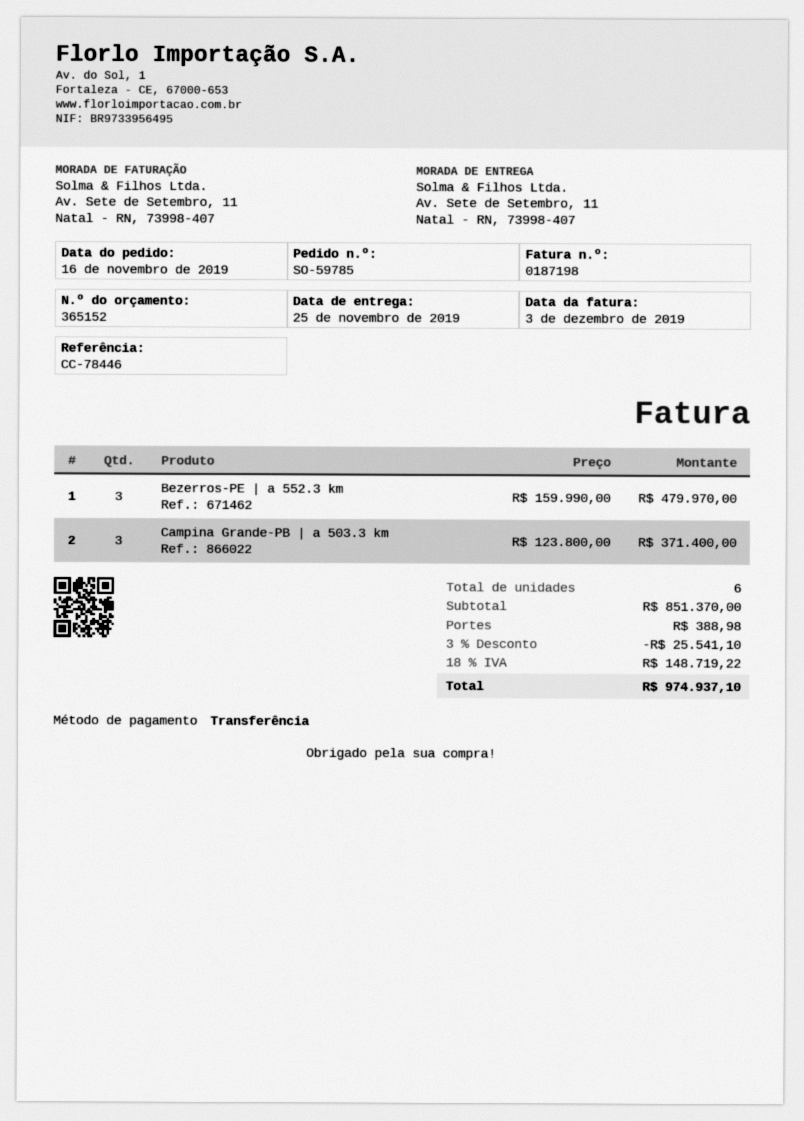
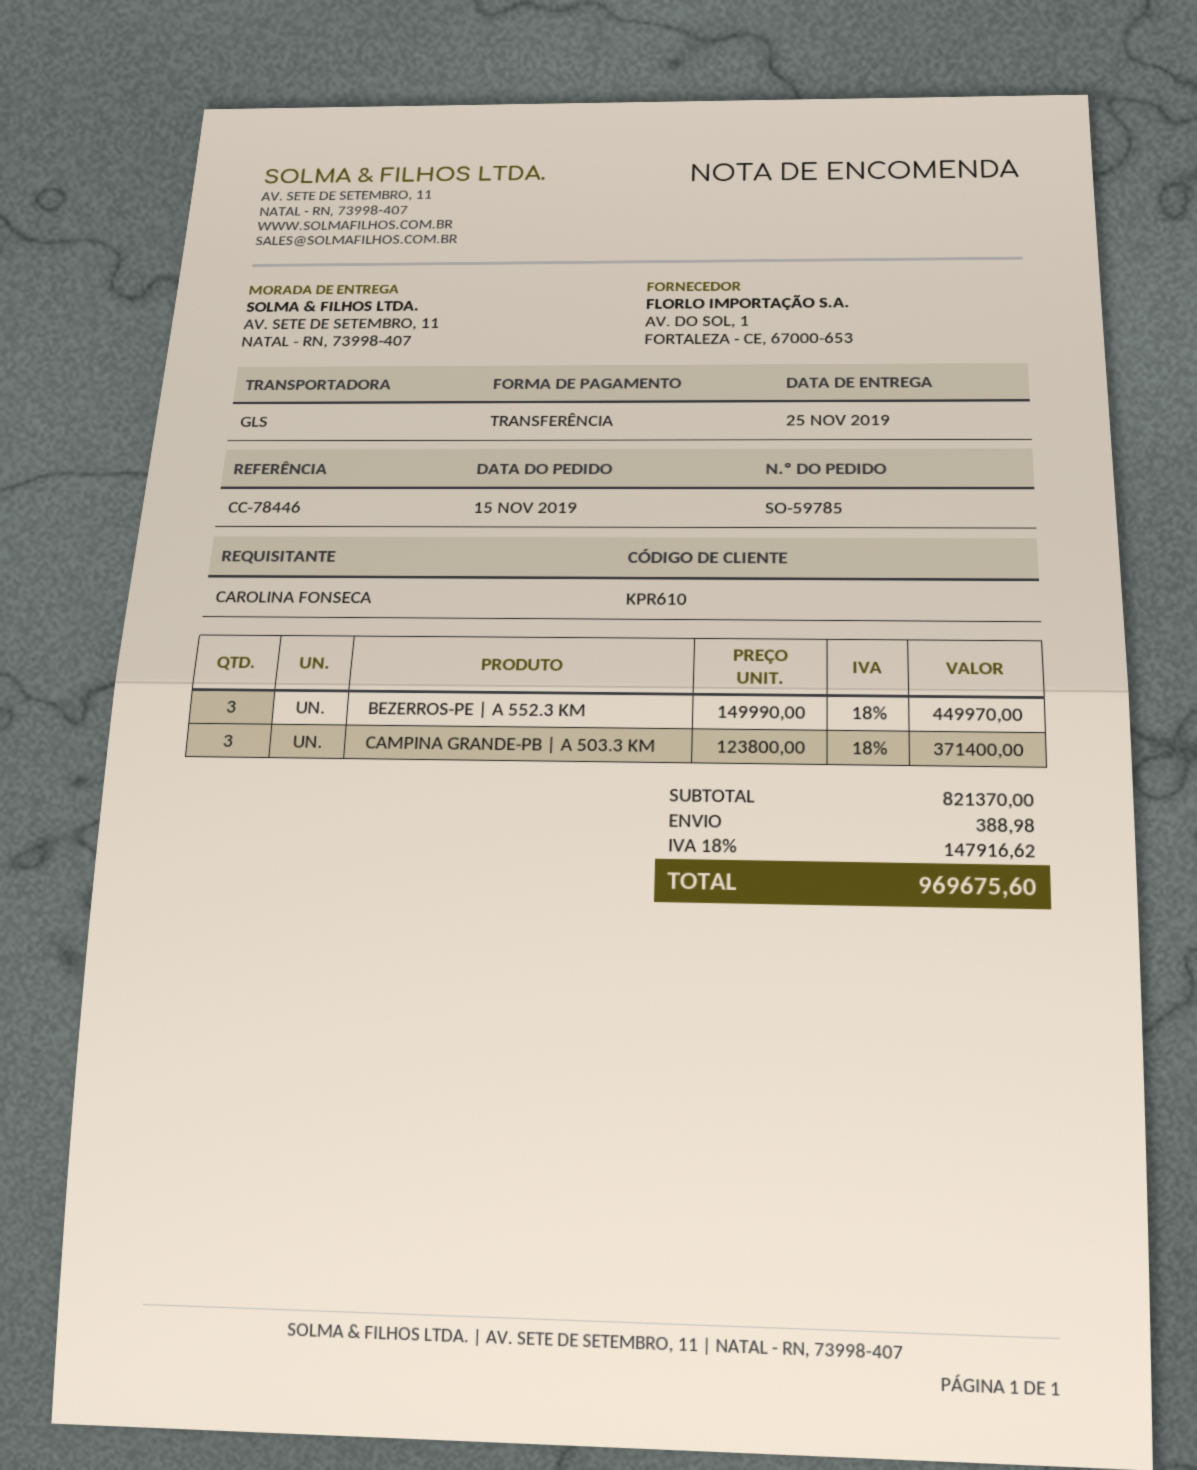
order date: 2019-11-16 -> 2019-11-15
Bezerros-PE | a 552.3 km: 3 x 159990.00 = 479970.00 -> 3 x 149990.00 = 449970.00
subtotal: 851370.00 -> 821370.00
discount: 3% = 25541.10 -> none
tax: 18% = 148719.22 -> 18% = 147916.62
total: 974937.10 -> 969675.60

